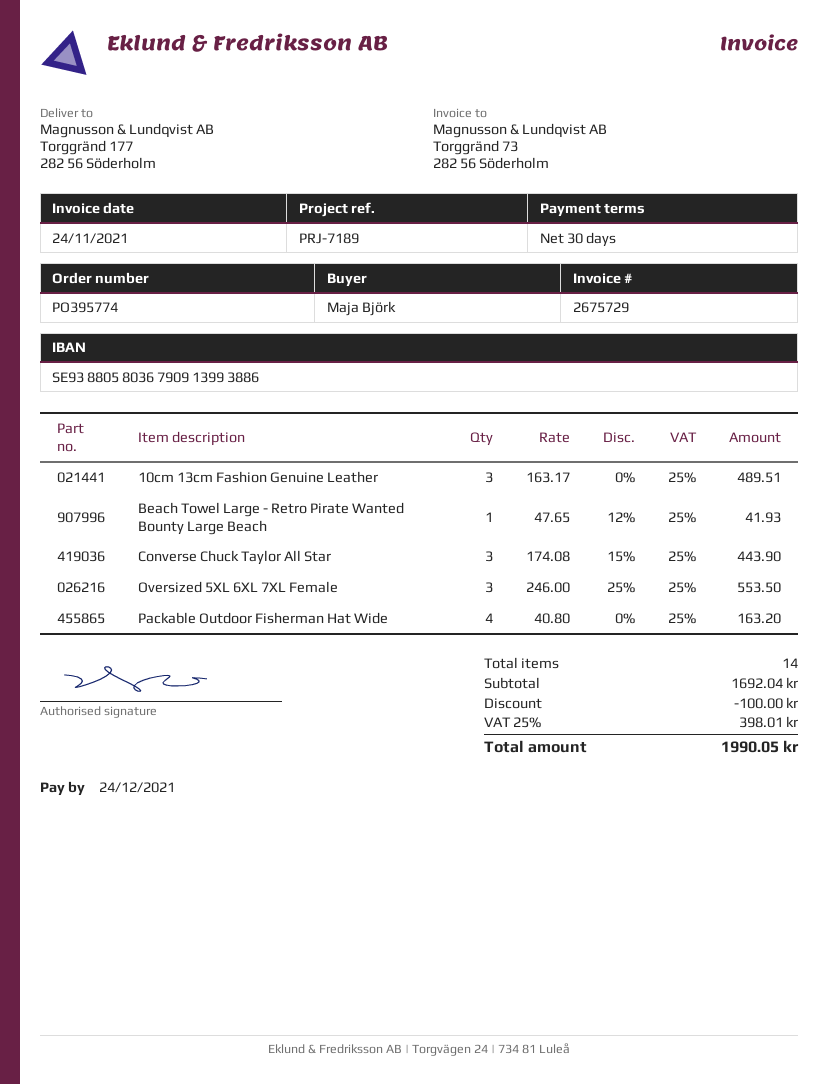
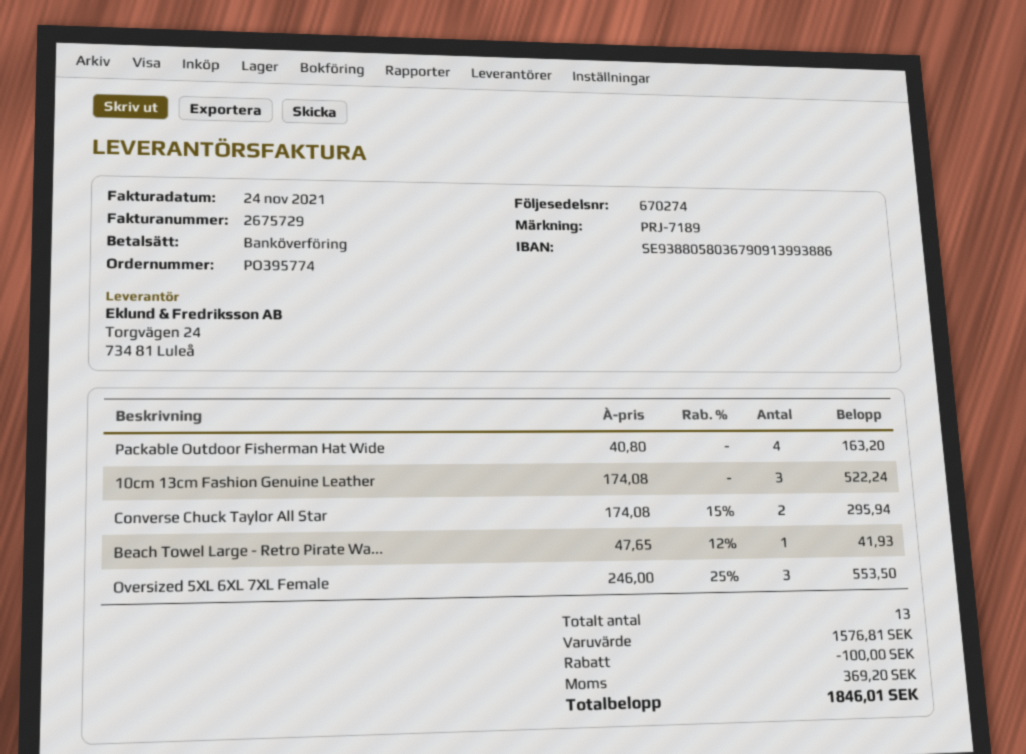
10cm 13cm Fashion Genuine Leather: 3 x 163.17 = 489.51 -> 3 x 174.08 = 522.24
Converse Chuck Taylor All Star: 3 x 174.08 - 15% = 443.90 -> 2 x 174.08 - 15% = 295.94
total quantity: 14 -> 13
subtotal: 1692.04 -> 1576.81
tax: 398.01 -> 369.20
total: 1990.05 -> 1846.01

